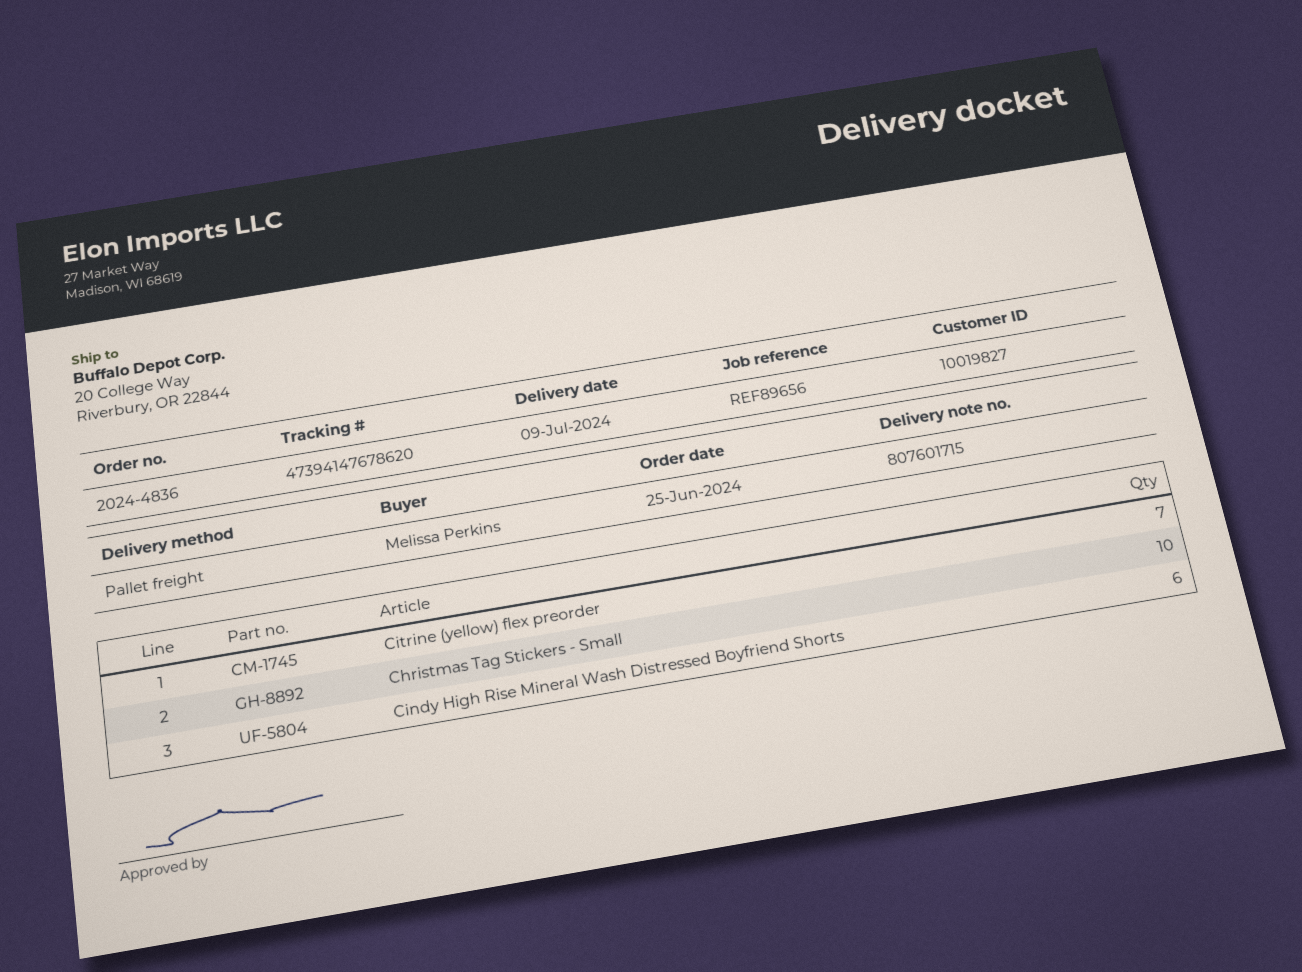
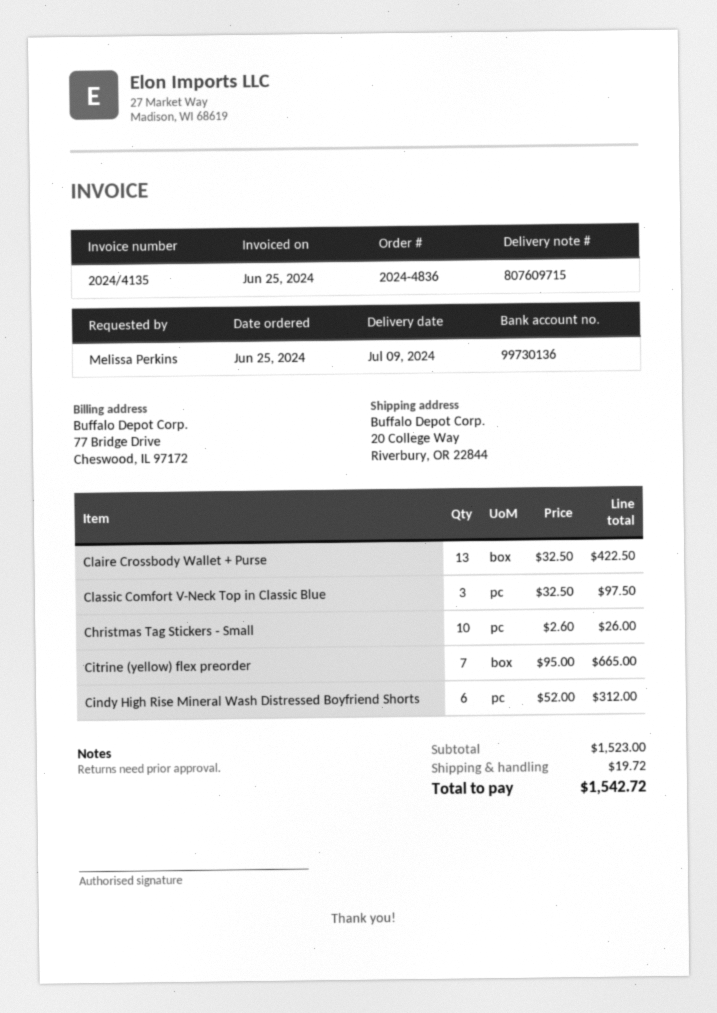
delivery note number: 807601715 -> 807609715
Claire Crossbody Wallet + Purse: none -> 13
Classic Comfort V-Neck Top in Classic Blue: none -> 3

